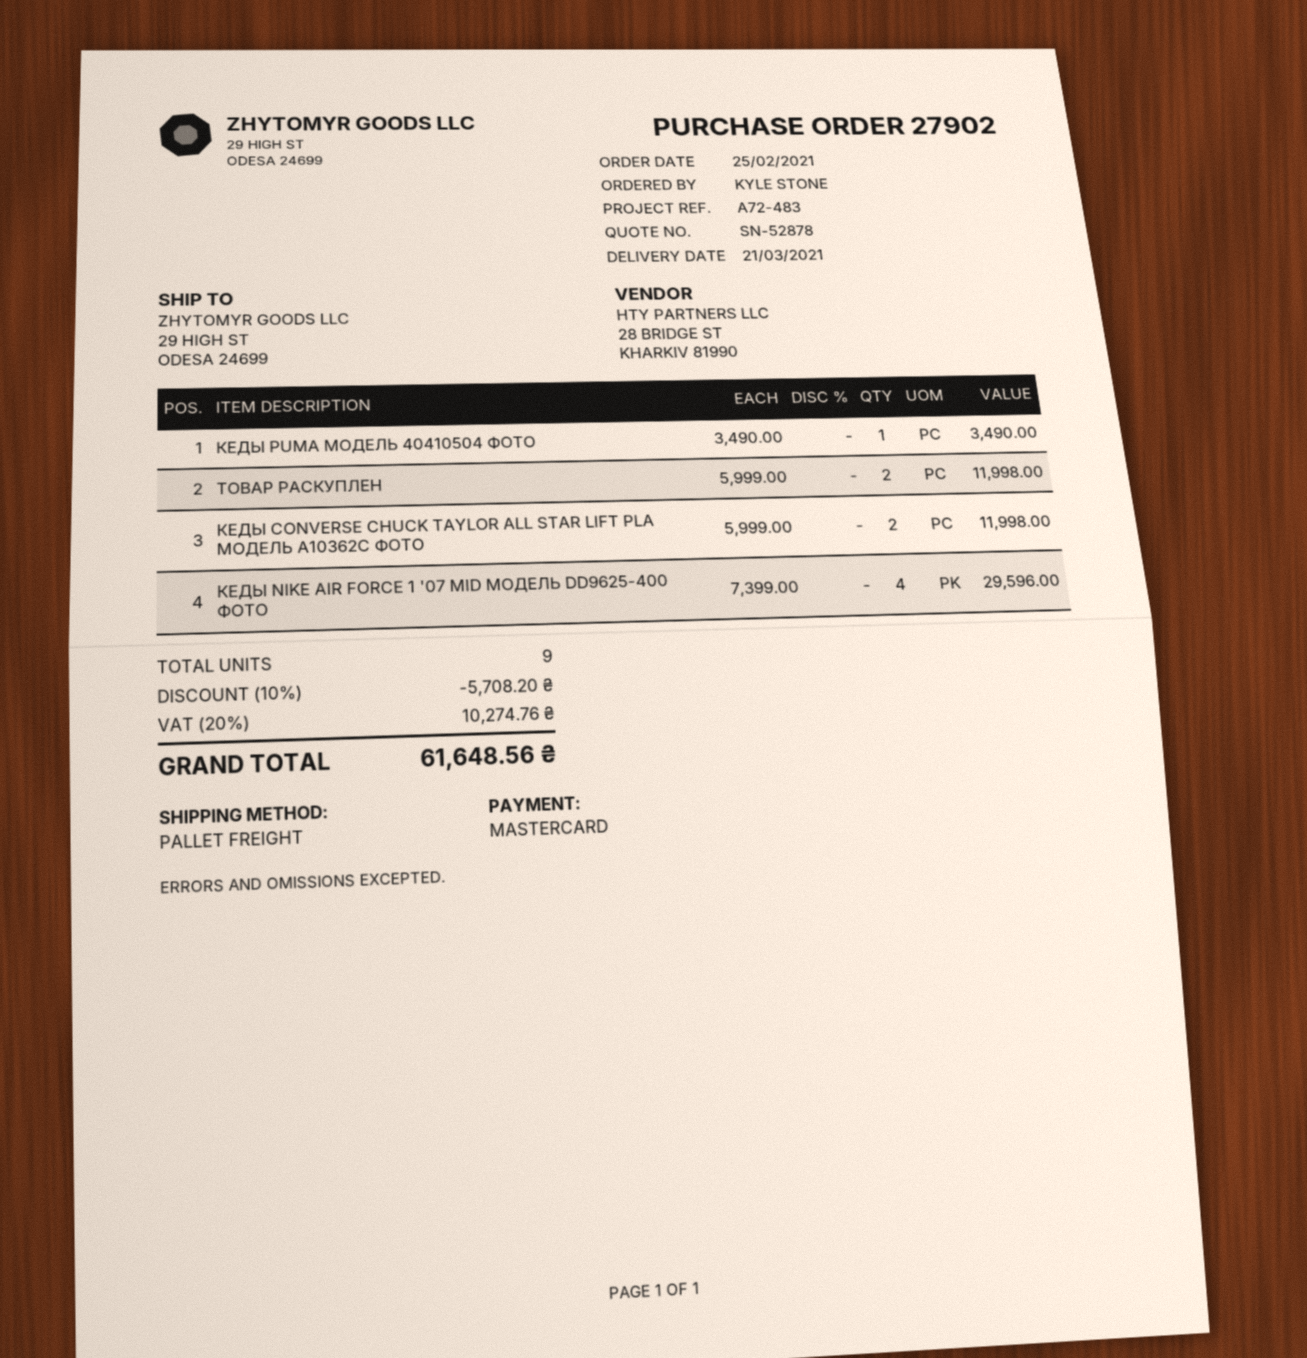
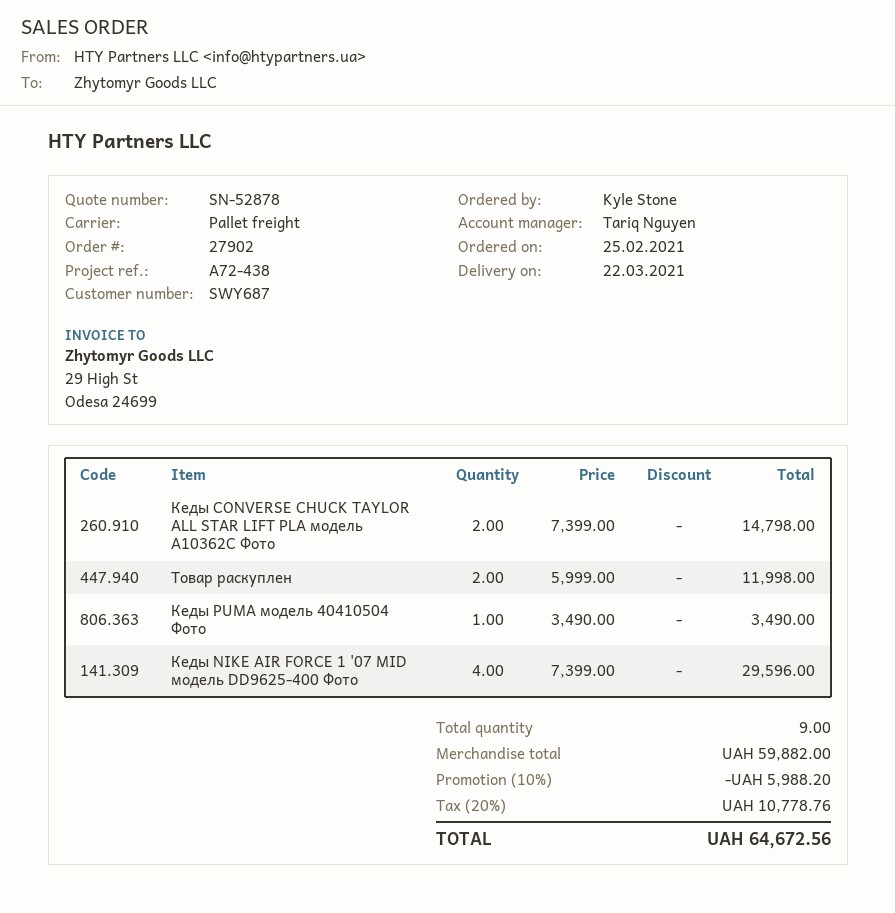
delivery date: 2021-03-21 -> 2021-03-22
reference: A72-483 -> A72-438
КЕДЫ CONVERSE CHUCK TAYLOR ALL STAR LIFT PLA МОДЕЛЬ A10362C ФОТО: 2 x 5999.00 = 11998.00 -> 2 x 7399.00 = 14798.00
discount: 10% = 5708.20 -> 10% = 5988.20
tax: 20% = 10274.76 -> 20% = 10778.76
total: 61648.56 -> 64672.56

